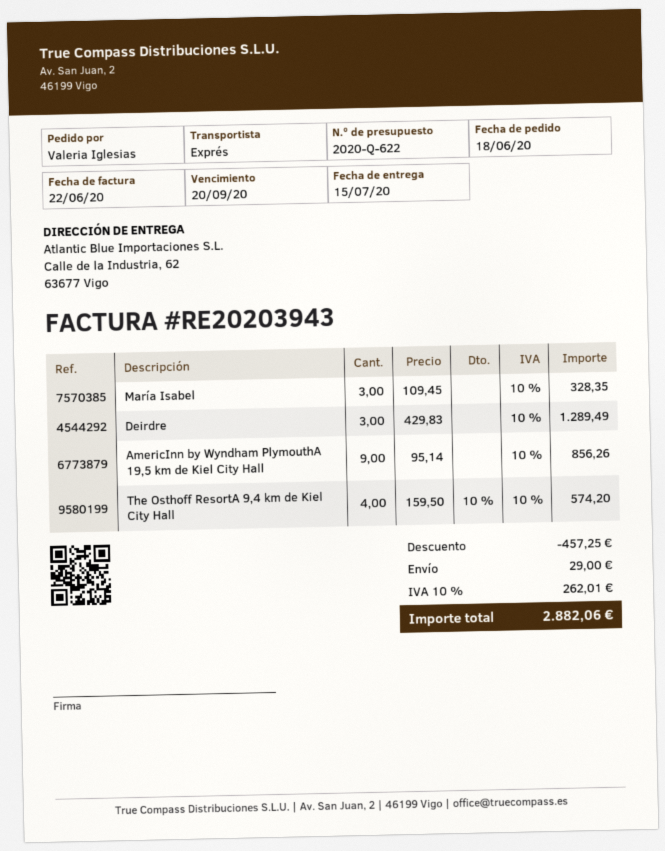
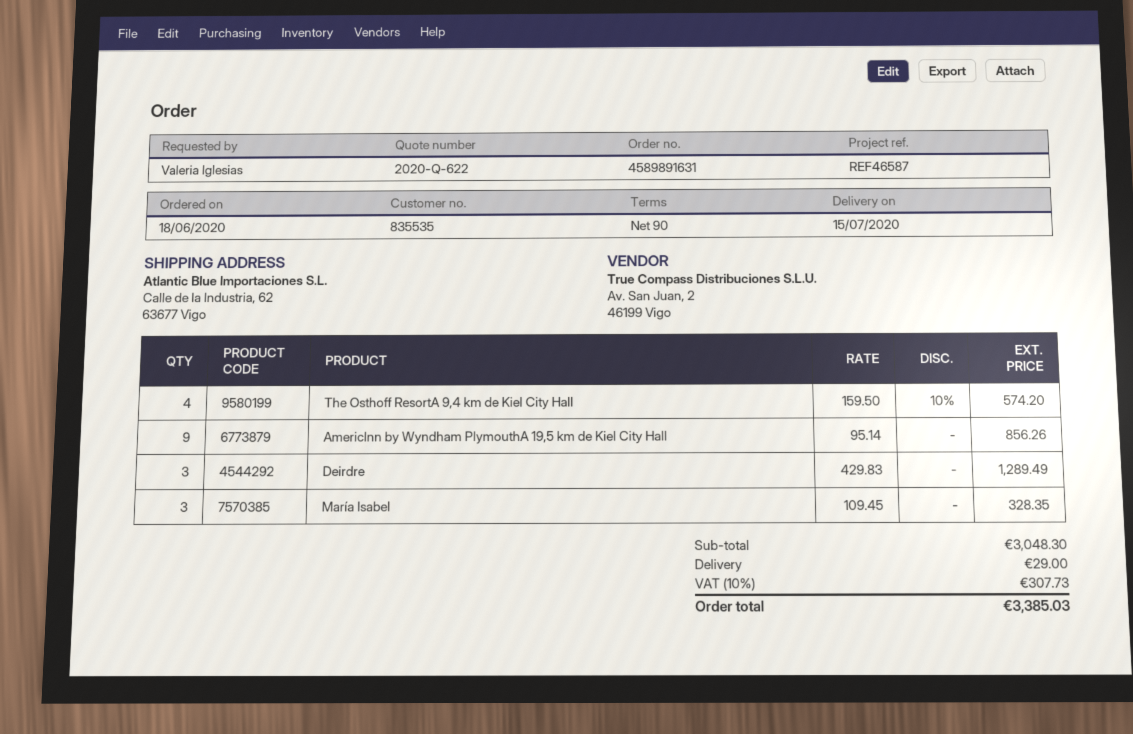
discount: 457.25 -> none
tax: 10% = 262.01 -> 10% = 307.73
total: 2882.06 -> 3385.03

